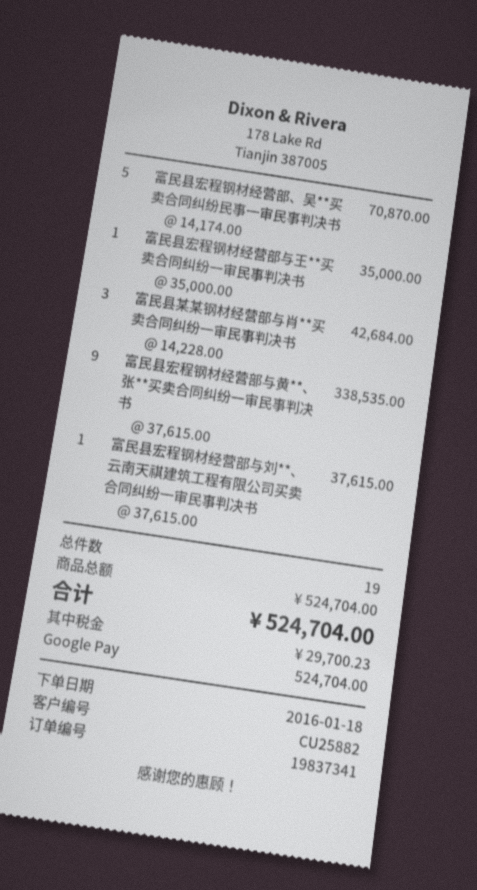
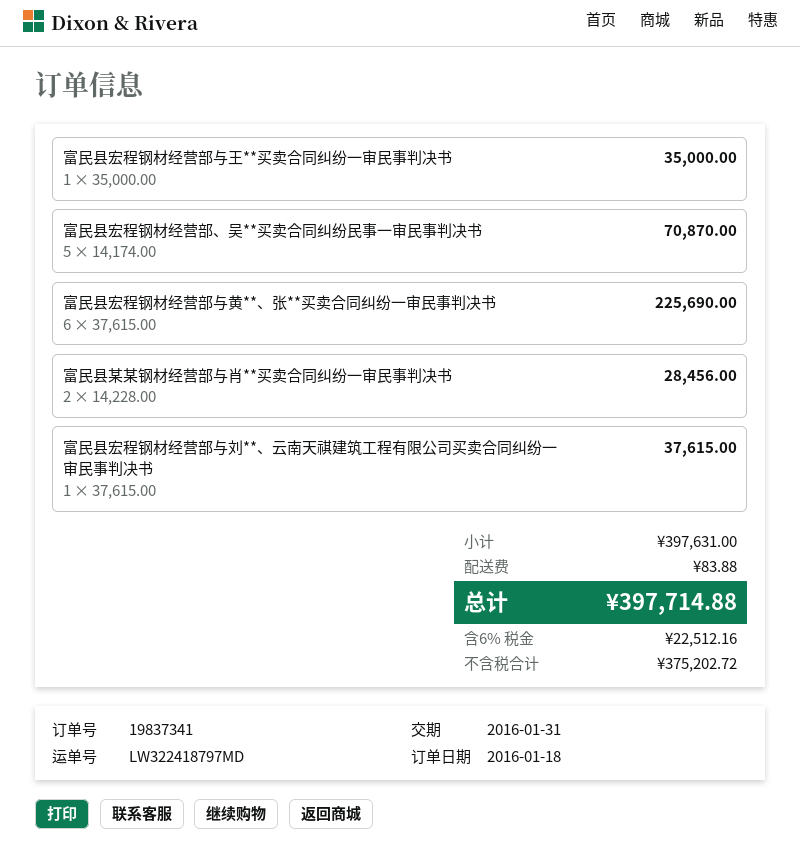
富民县某某钢材经营部与肖**买卖合同纠纷一审民事判决书: 3 x 14228.00 = 42684.00 -> 2 x 14228.00 = 28456.00
富民县宏程钢材经营部与黄**、张**买卖合同纠纷一审民事判决书: 9 x 37615.00 = 338535.00 -> 6 x 37615.00 = 225690.00
subtotal: 524704.00 -> 397631.00
shipping: none -> 83.88
tax: 29700.23 -> 22512.16
total: 524704.00 -> 397714.88

